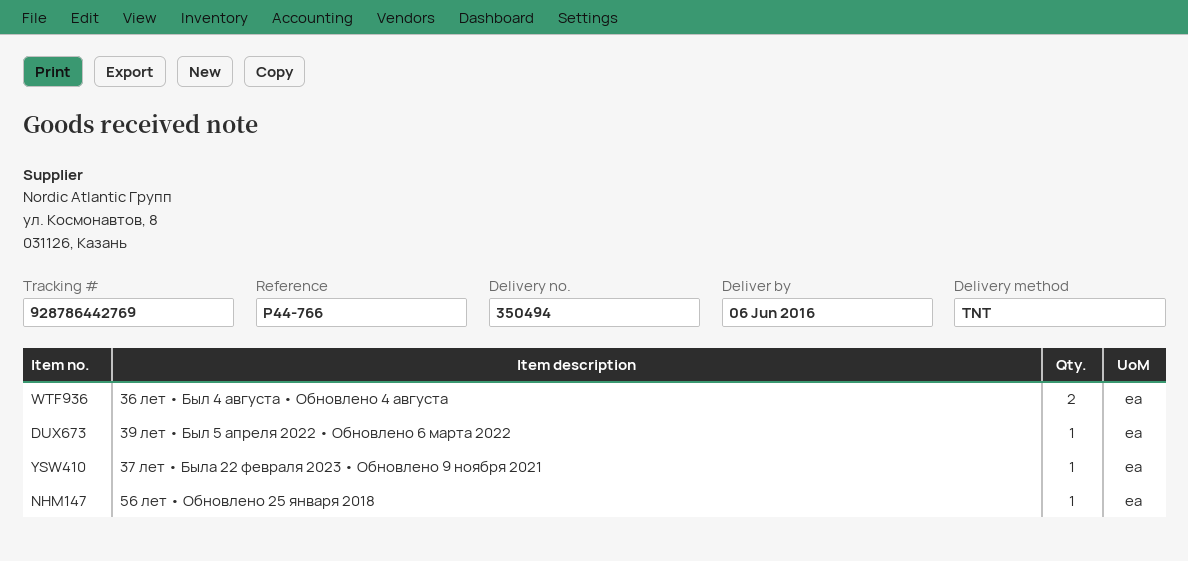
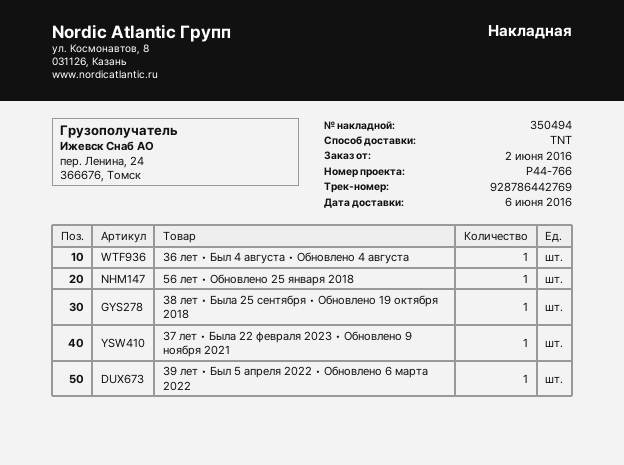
36 лет • Был 4 августа • Обновлено 4 августа: 2 -> 1
38 лет • Была 25 сентября • Обновлено 19 октября 2018: none -> 1

